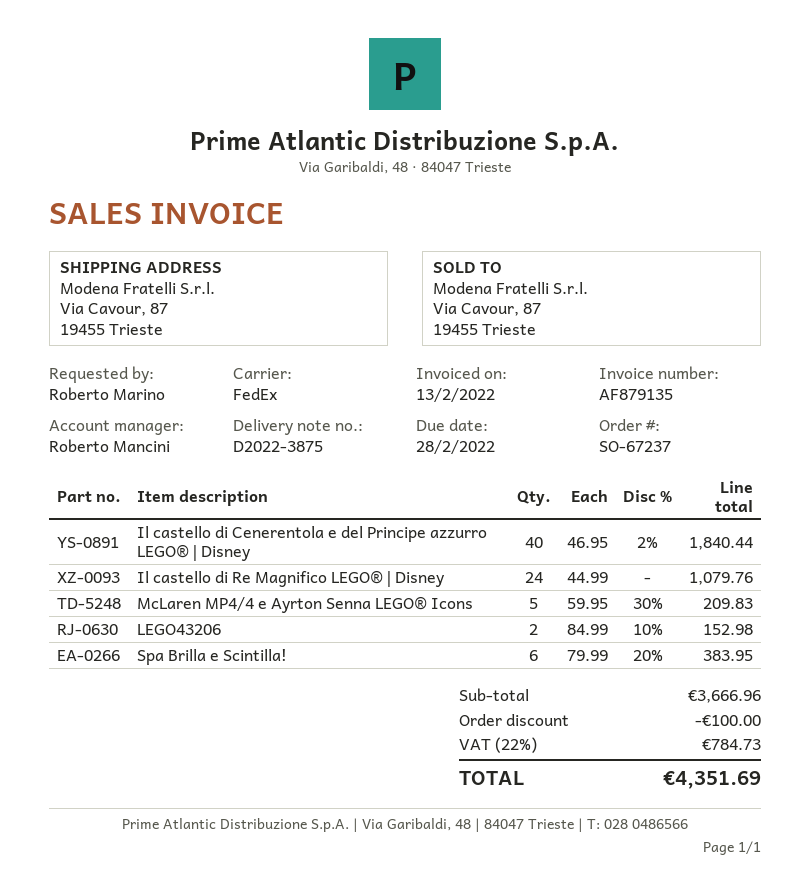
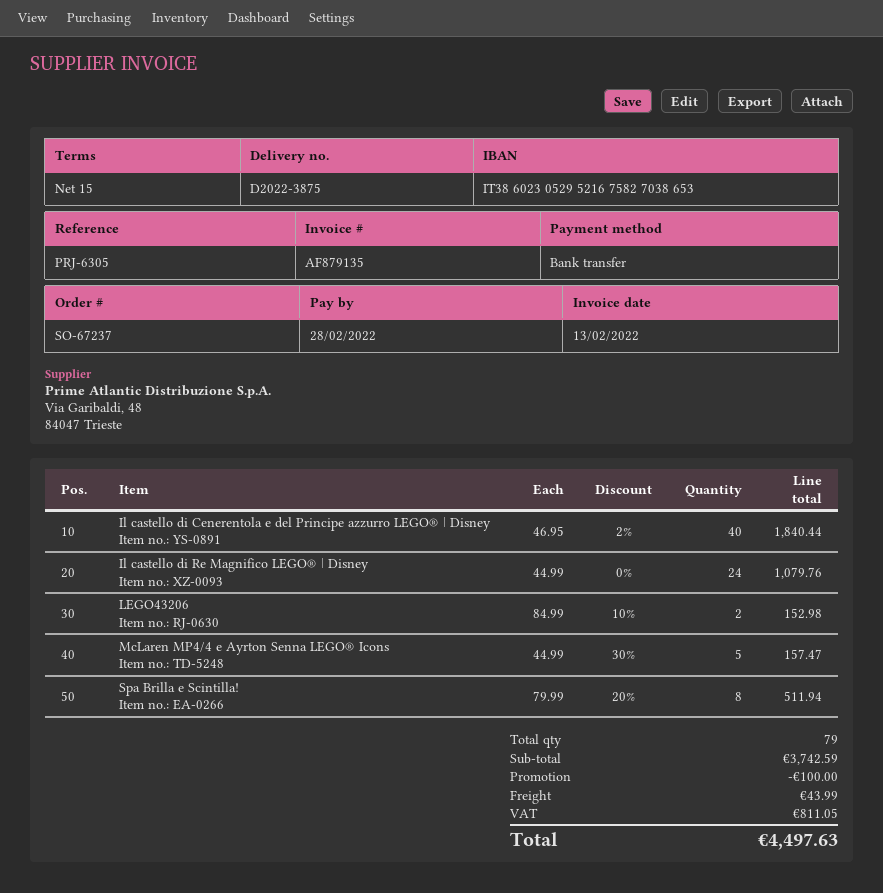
McLaren MP4/4 e Ayrton Senna LEGO® Icons: 5 x 59.95 - 30% = 209.83 -> 5 x 44.99 - 30% = 157.47
Spa Brilla e Scintilla!: 6 x 79.99 - 20% = 383.95 -> 8 x 79.99 - 20% = 511.94
subtotal: 3666.96 -> 3742.59
shipping: none -> 43.99
tax: 784.73 -> 811.05
total: 4351.69 -> 4497.63

